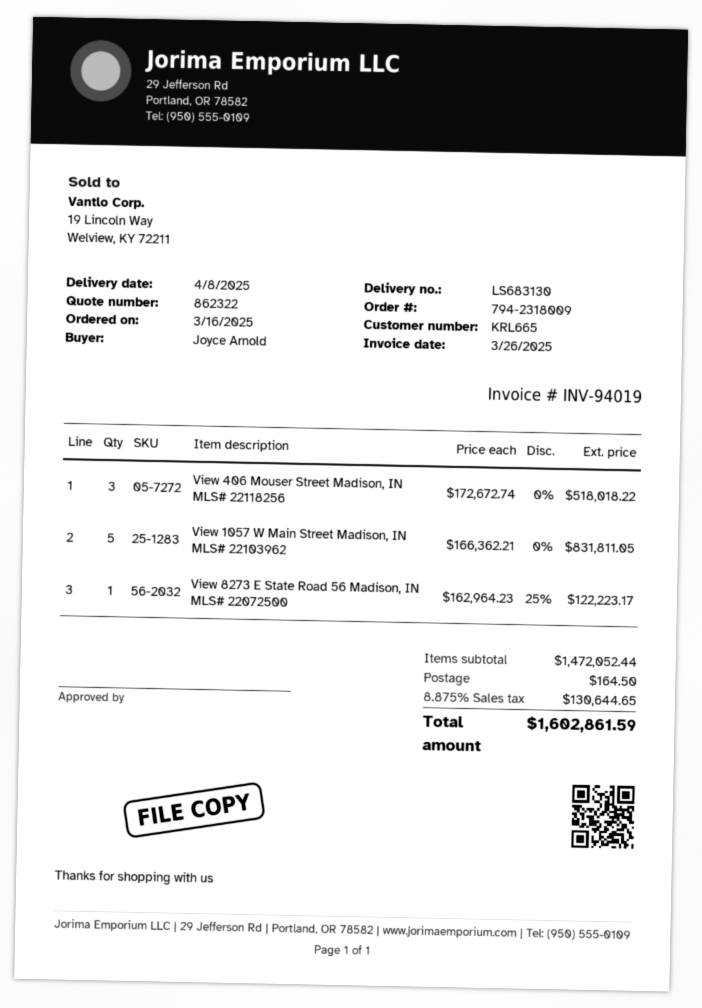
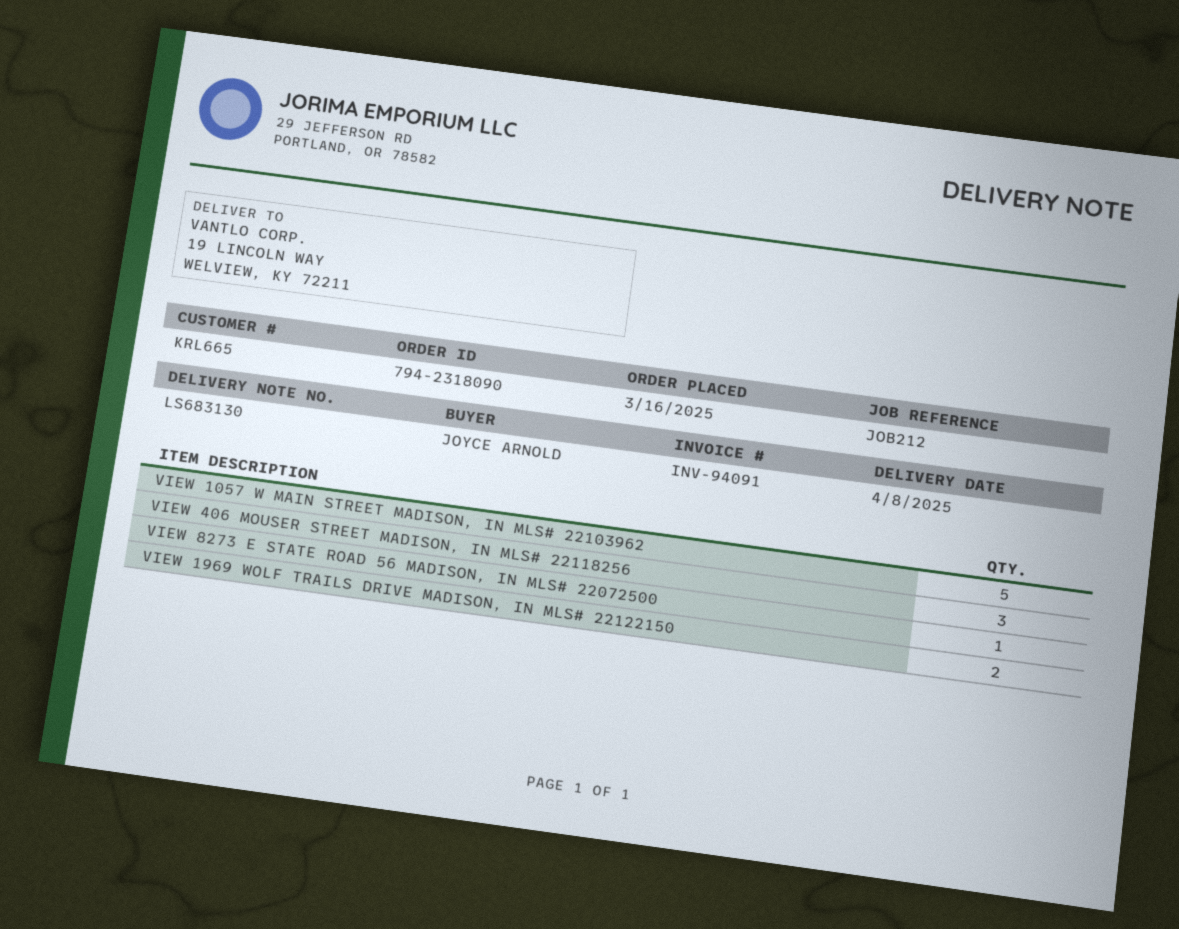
order number: 794-2318009 -> 794-2318090
invoice number: INV-94019 -> INV-94091
VIEW 1969 WOLF TRAILS DRIVE MADISON, IN MLS# 22122150: none -> 2

